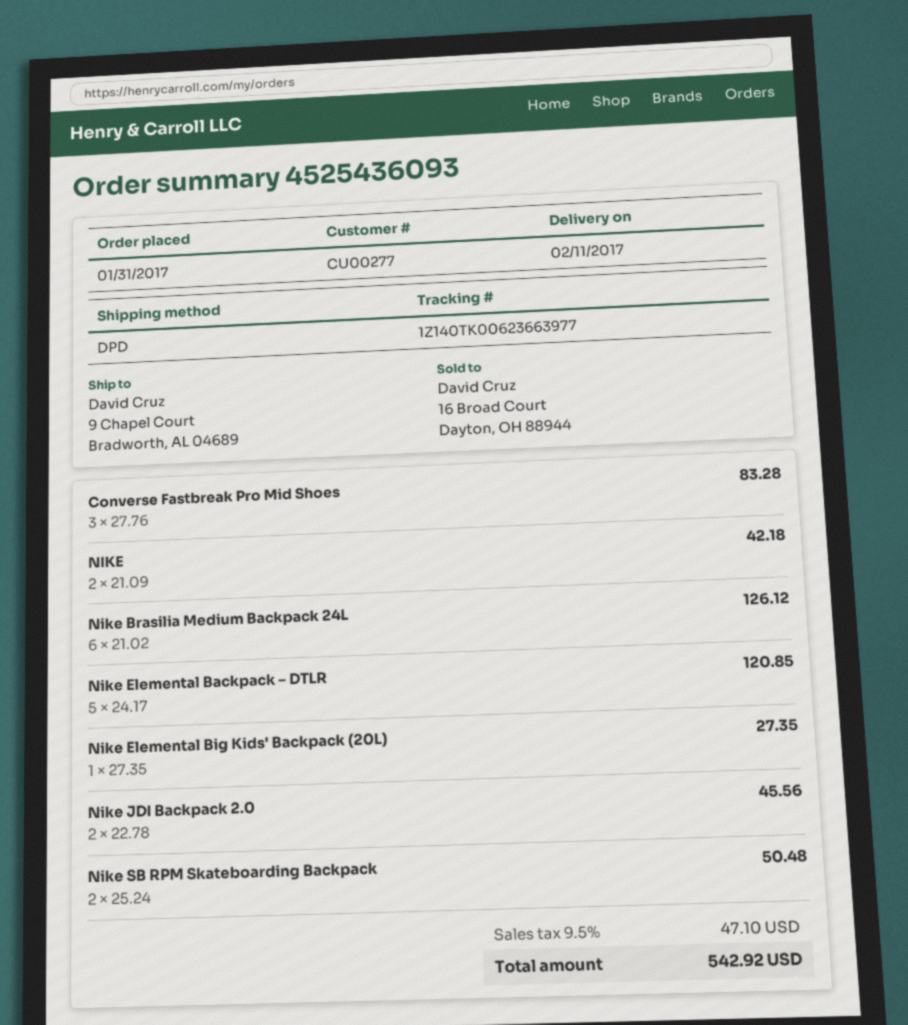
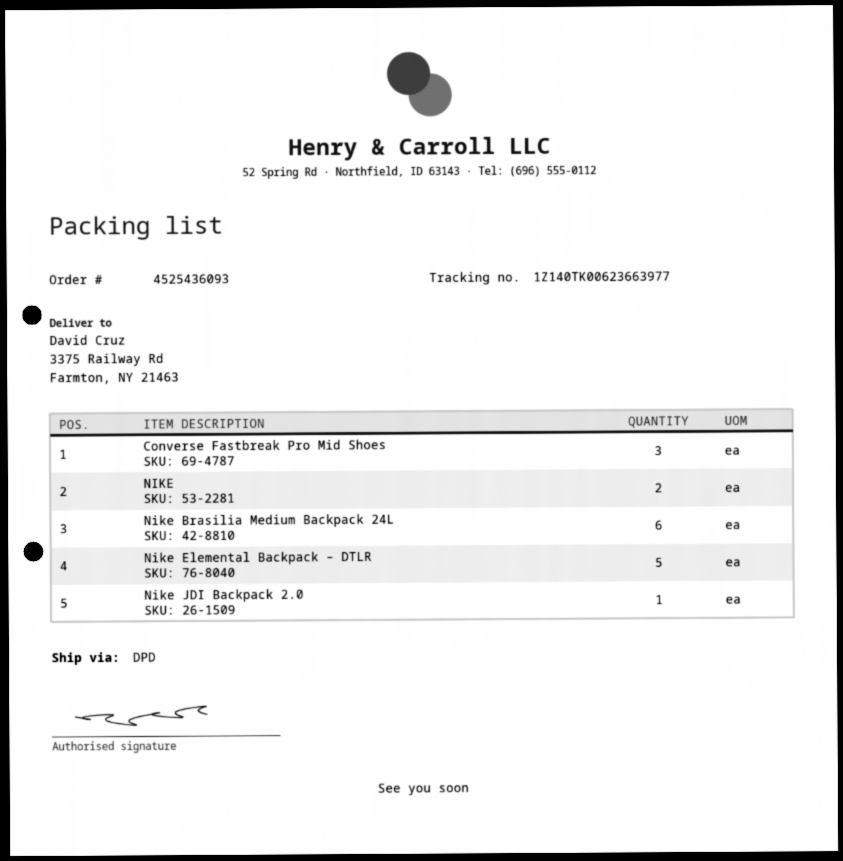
ship to: 9 Chapel Court, Bradworth, AL 04689 -> 3375 Railway Rd, Farmton, NY 21463
Nike Elemental Big Kids' Backpack (20L): 1 -> none
Nike JDI Backpack 2.0: 2 -> 1
Nike SB RPM Skateboarding Backpack: 2 -> none

